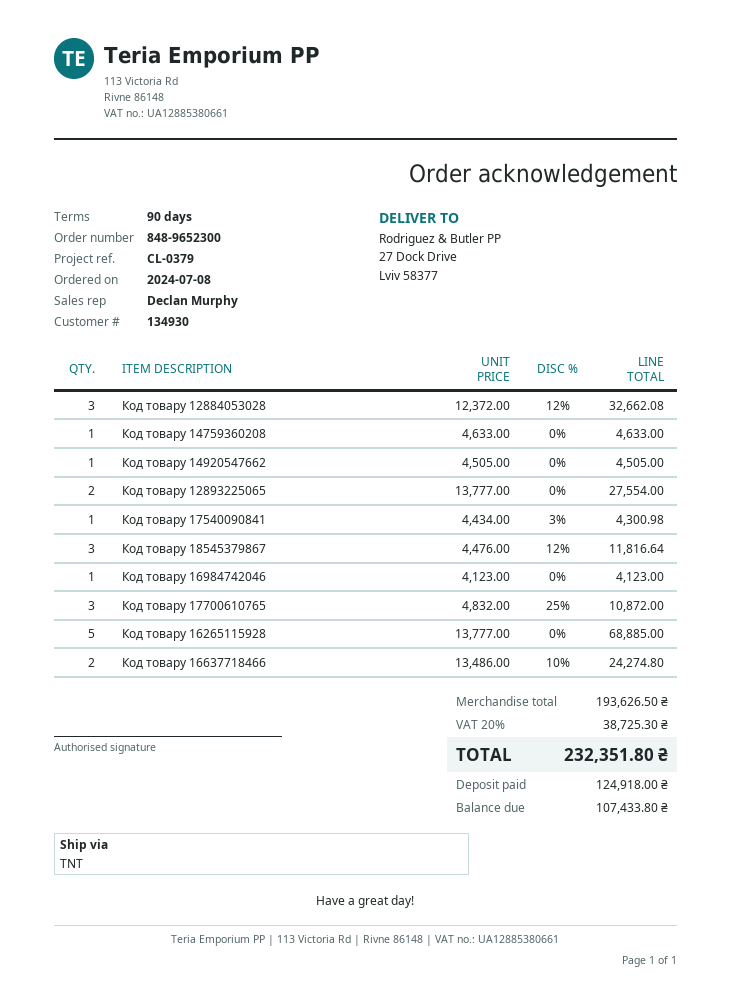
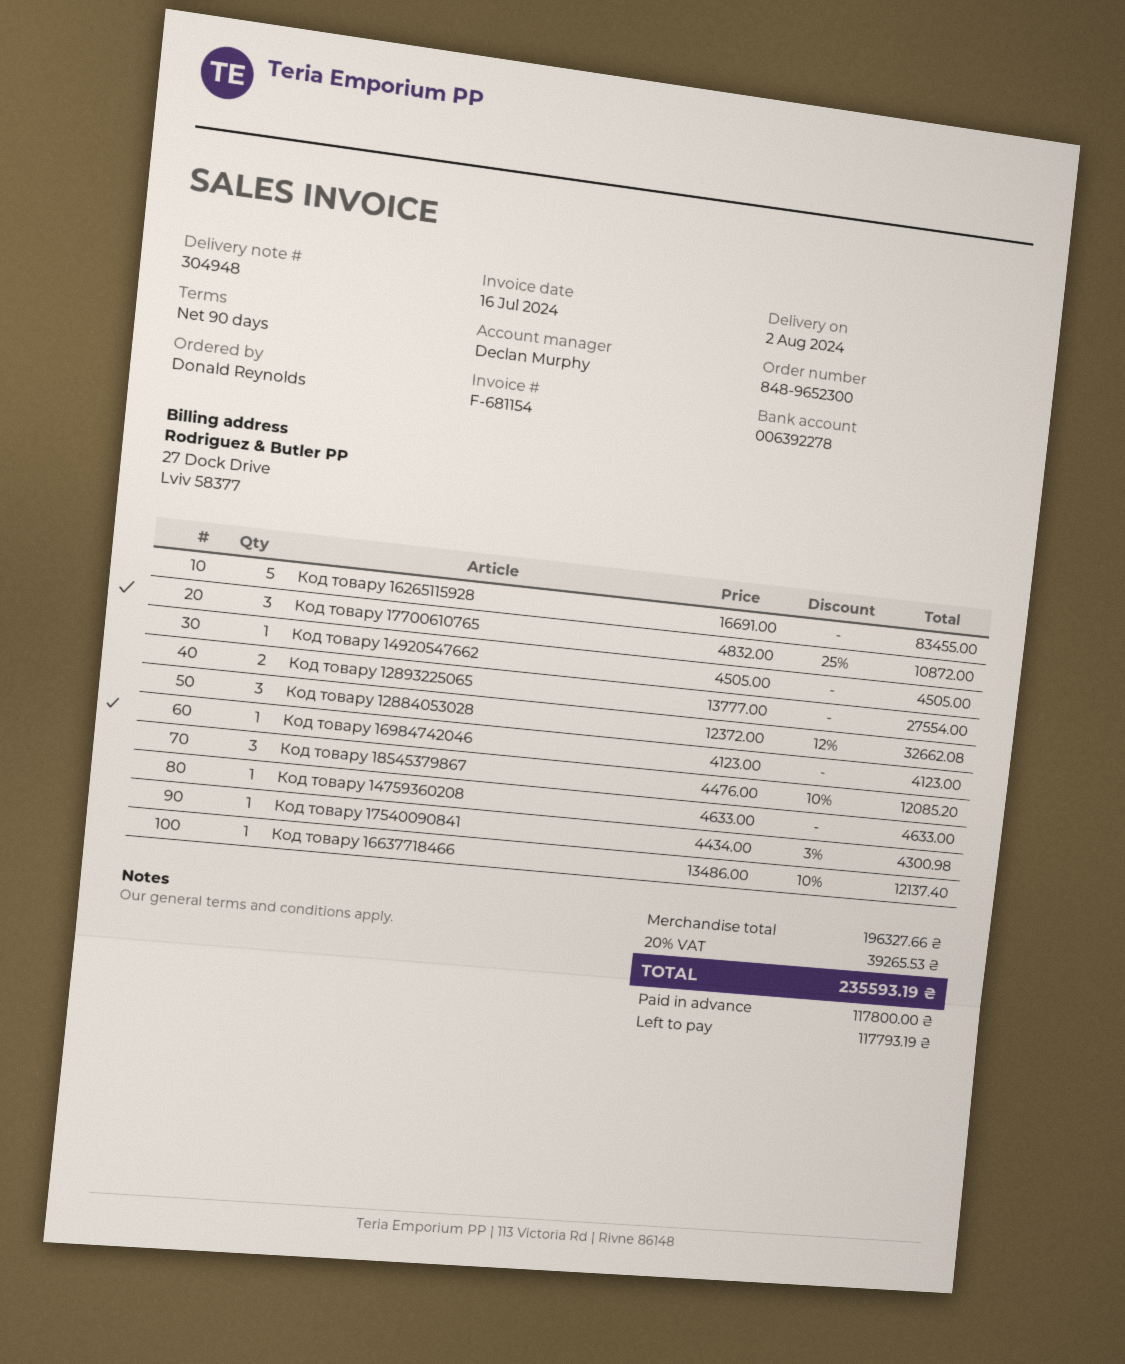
Код товару 18545379867: 3 x 4476.00 - 12% = 11816.64 -> 3 x 4476.00 - 10% = 12085.20
Код товару 16265115928: 5 x 13777.00 = 68885.00 -> 5 x 16691.00 = 83455.00
Код товару 16637718466: 2 x 13486.00 - 10% = 24274.80 -> 1 x 13486.00 - 10% = 12137.40
subtotal: 193626.50 -> 196327.66
tax: 20% = 38725.30 -> 20% = 39265.53
total: 232351.80 -> 235593.19
deposit: 124918.00 -> 117800.00
balance: 107433.80 -> 117793.19

